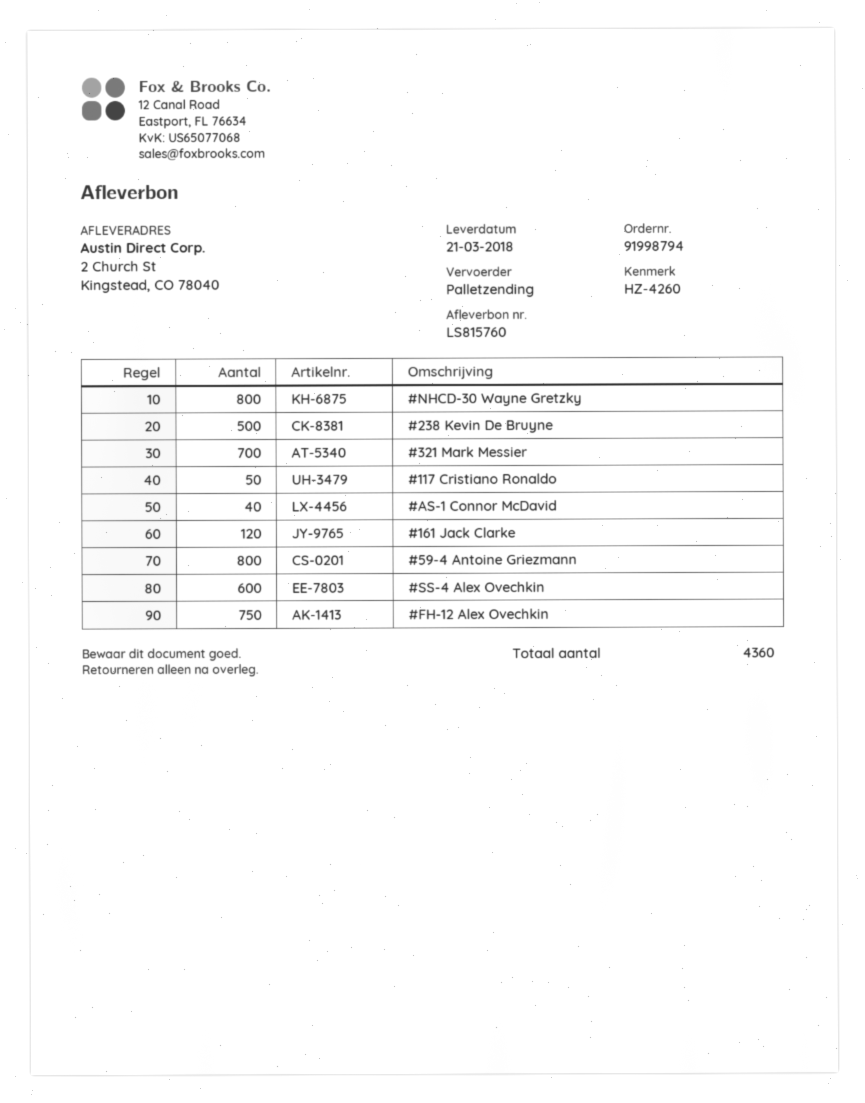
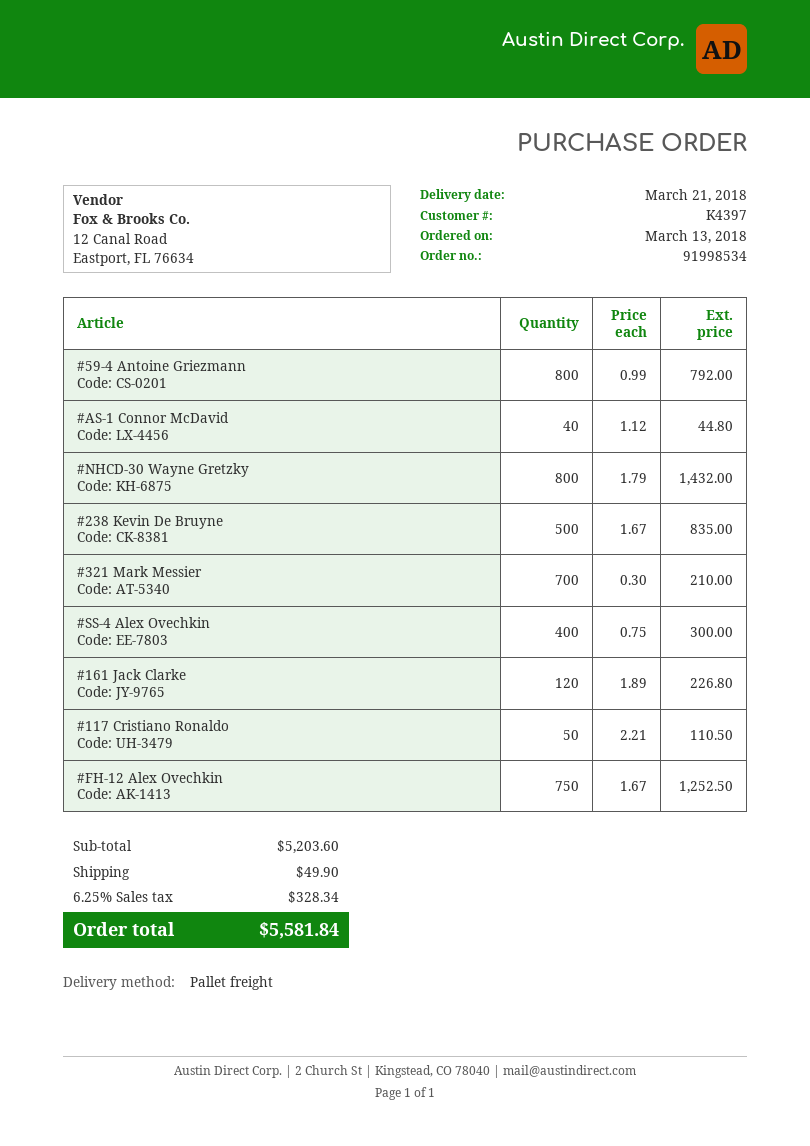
order number: 91998794 -> 91998534
#SS-4 Alex Ovechkin: 600 -> 400

